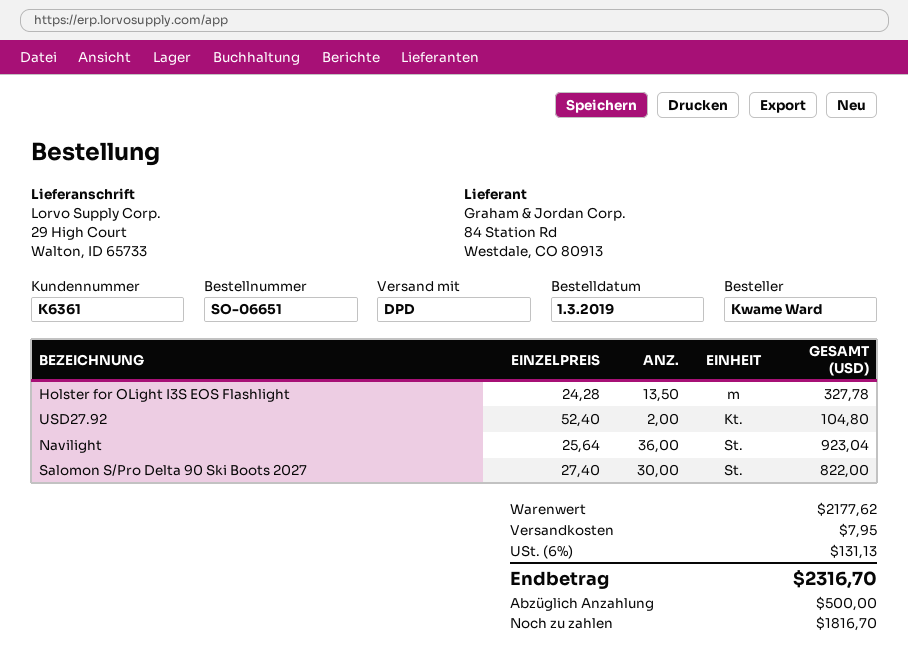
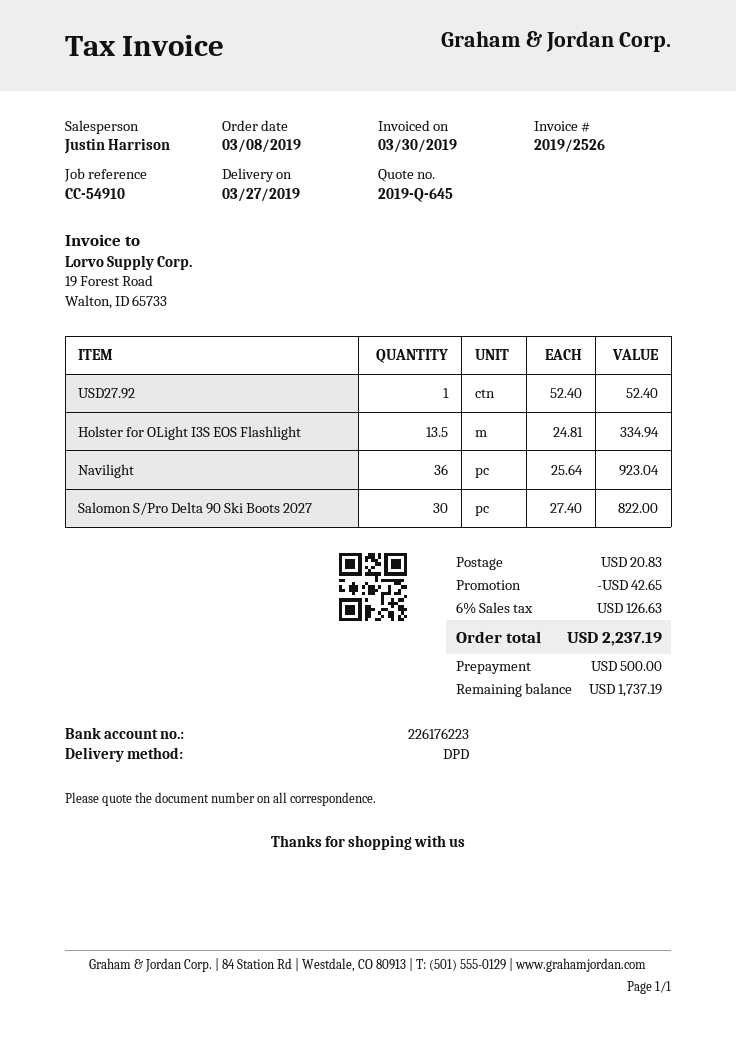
order date: 2019-03-01 -> 2019-03-08
Holster for OLight I3S EOS Flashlight: 13.5 x 24.28 = 327.78 -> 13.5 x 24.81 = 334.94
USD27.92: 2 x 52.40 = 104.80 -> 1 x 52.40 = 52.40
discount: none -> 42.65
shipping: 7.95 -> 20.83
tax: 6% = 131.13 -> 6% = 126.63
total: 2316.70 -> 2237.19
balance: 1816.70 -> 1737.19

